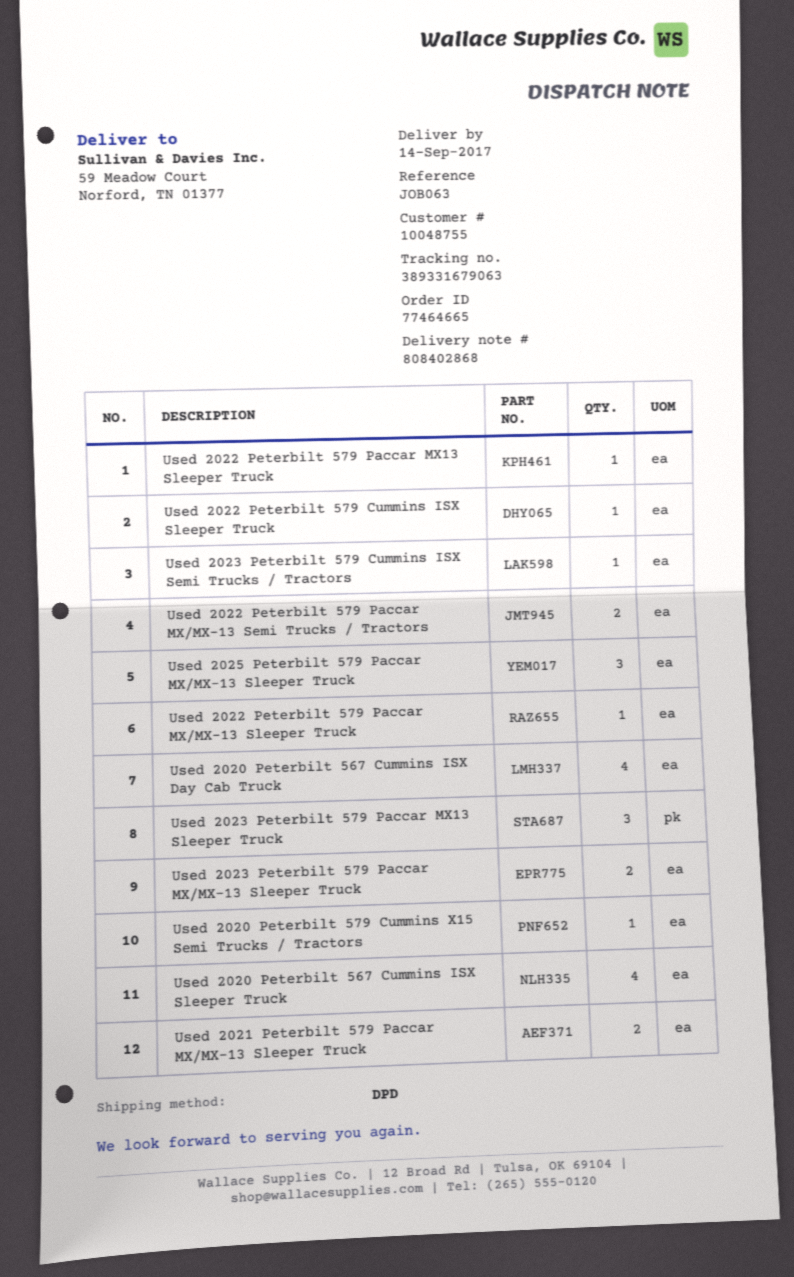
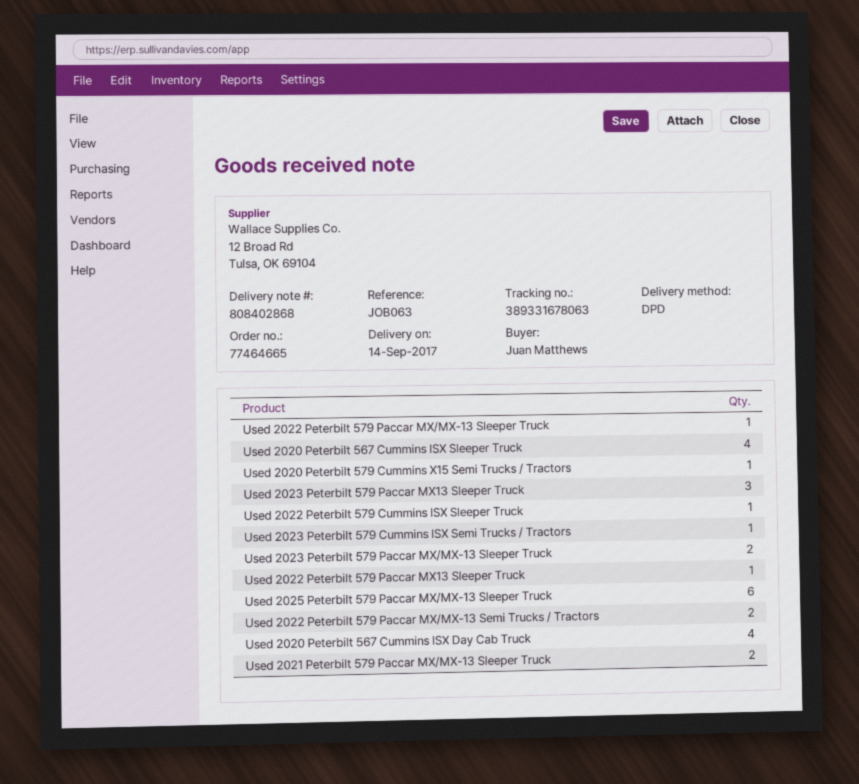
tracking number: 389331679063 -> 389331678063
Used 2025 Peterbilt 579 Paccar MX/MX-13 Sleeper Truck: 3 -> 6

